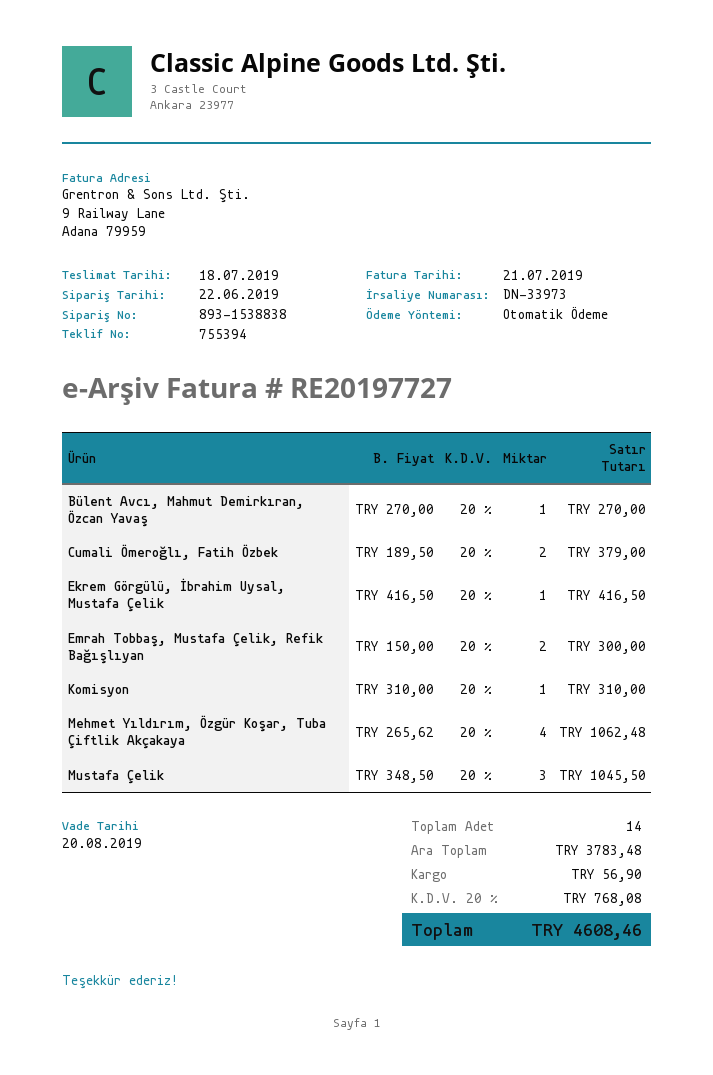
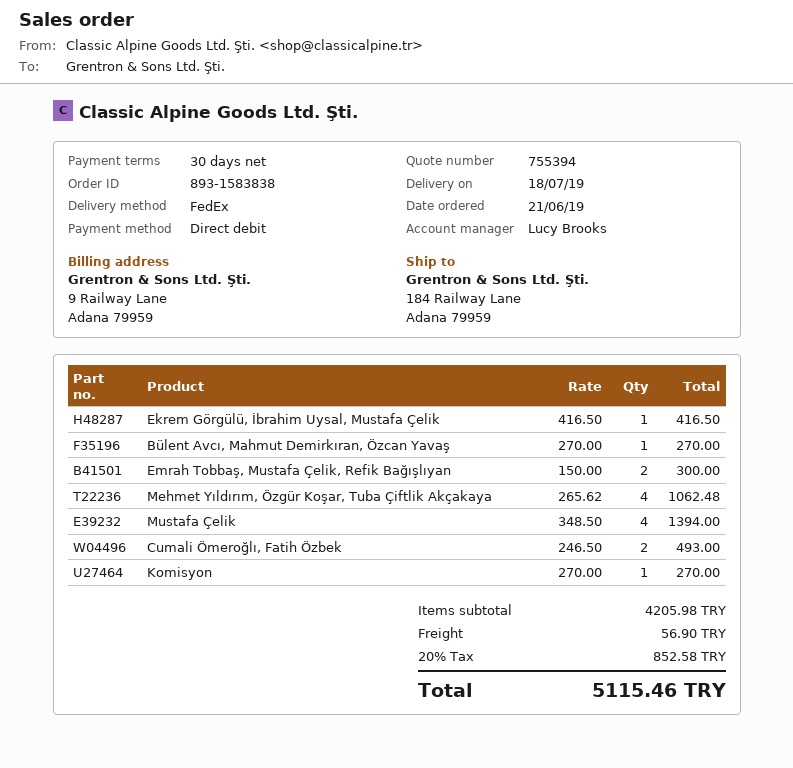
order number: 893-1538838 -> 893-1583838
order date: 2019-06-22 -> 2019-06-21
Cumali Ömeroğlı, Fatih Özbek: 2 x 189.50 = 379.00 -> 2 x 246.50 = 493.00
Komisyon: 1 x 310.00 = 310.00 -> 1 x 270.00 = 270.00
Mustafa Çelik: 3 x 348.50 = 1045.50 -> 4 x 348.50 = 1394.00
subtotal: 3783.48 -> 4205.98
tax: 20% = 768.08 -> 20% = 852.58
total: 4608.46 -> 5115.46

